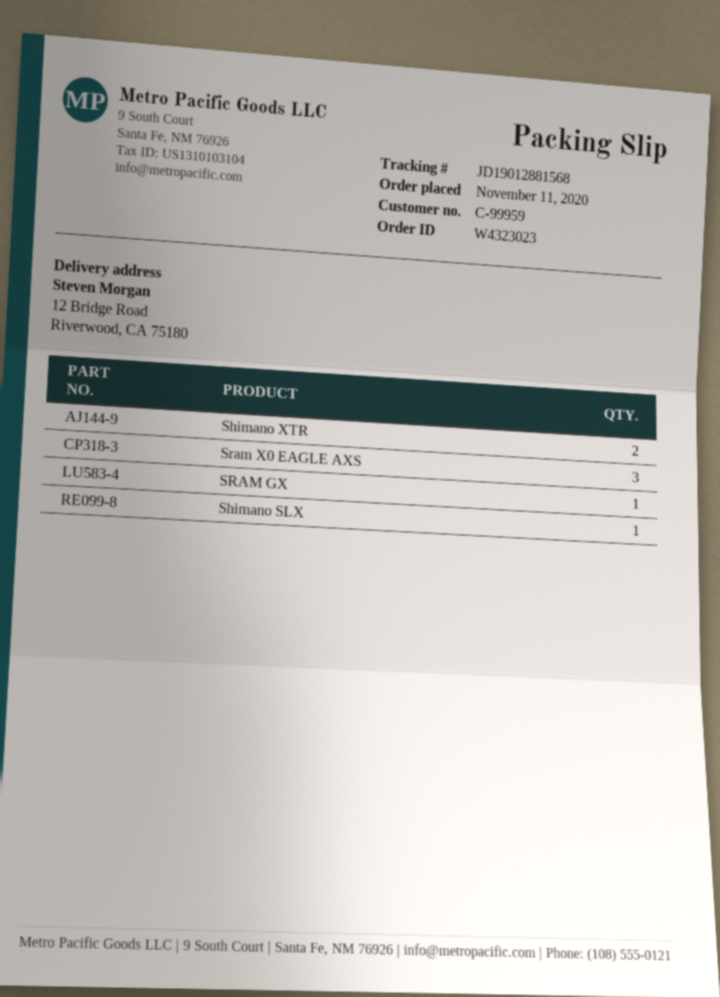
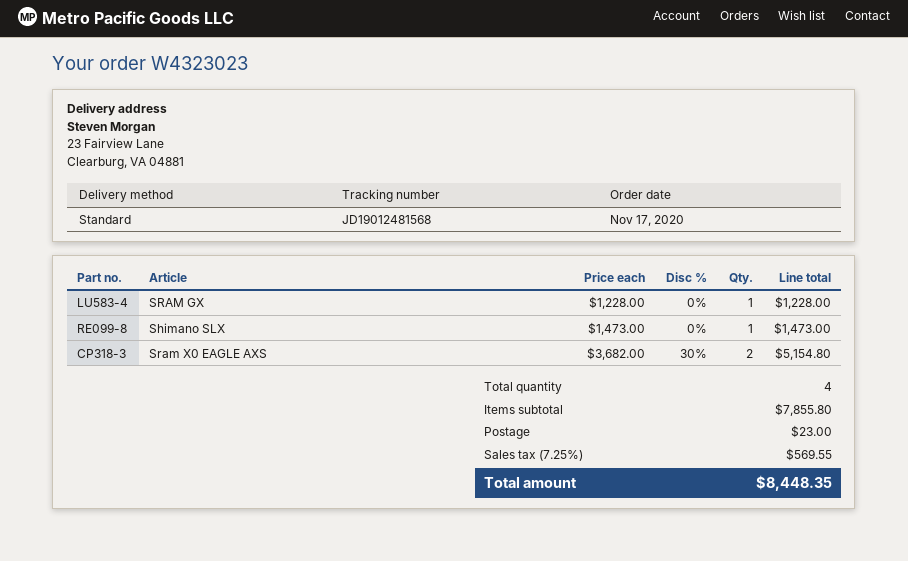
order date: 2020-11-11 -> 2020-11-17
tracking number: JD19012881568 -> JD19012481568
ship to: 12 Bridge Road, Riverwood, CA 75180 -> 23 Fairview Lane, Clearburg, VA 04881
Shimano XTR: 2 -> none
Sram X0 EAGLE AXS: 3 -> 2

